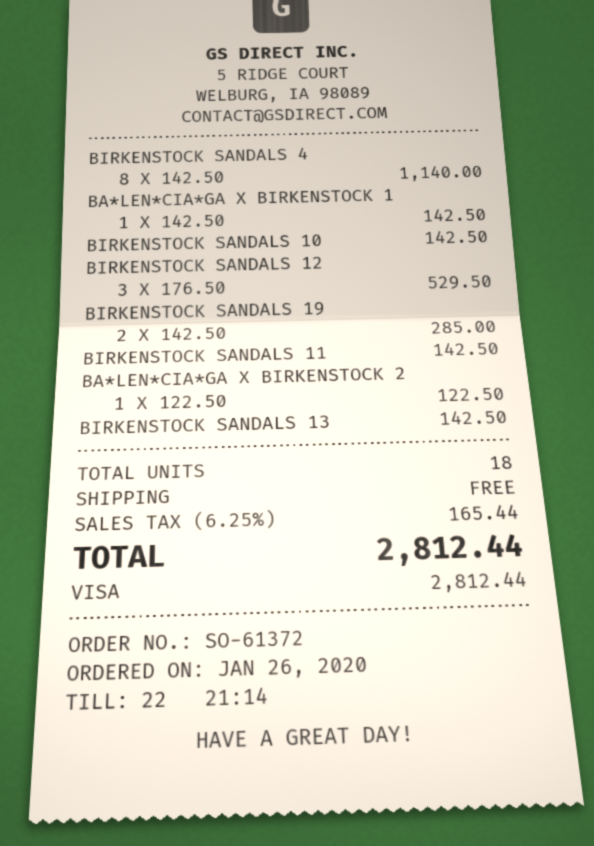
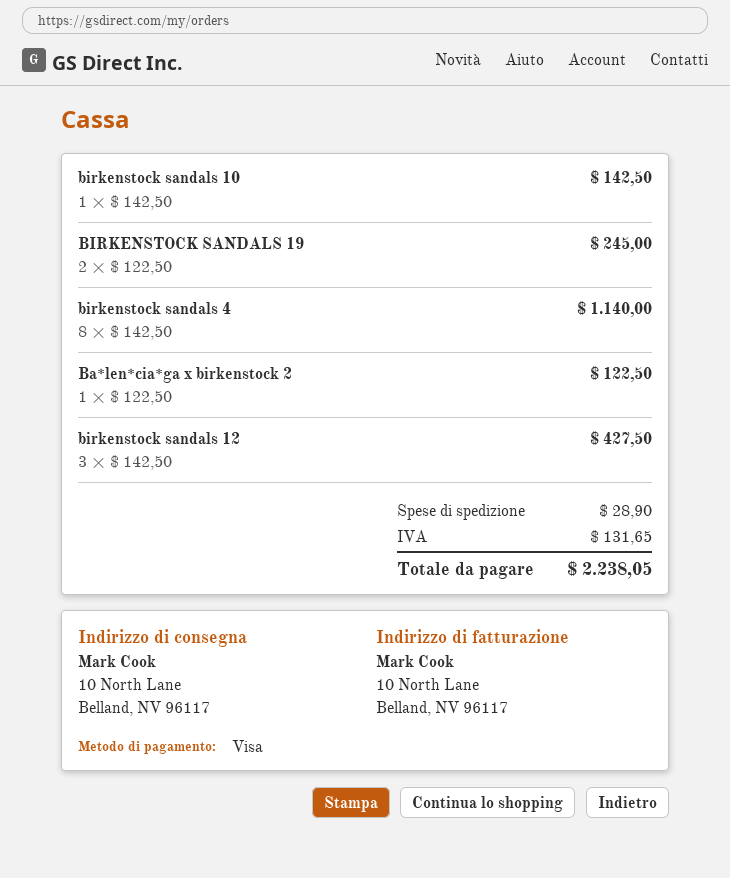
BA*LEN*CIA*GA X BIRKENSTOCK 1: 1 x 142.50 = 142.50 -> none
BIRKENSTOCK SANDALS 12: 3 x 176.50 = 529.50 -> 3 x 142.50 = 427.50
BIRKENSTOCK SANDALS 19: 2 x 142.50 = 285.00 -> 2 x 122.50 = 245.00
BIRKENSTOCK SANDALS 11: 1 x 142.50 = 142.50 -> none
BIRKENSTOCK SANDALS 13: 1 x 142.50 = 142.50 -> none
shipping: 0.00 -> 28.90
tax: 165.44 -> 131.65
total: 2812.44 -> 2238.05

